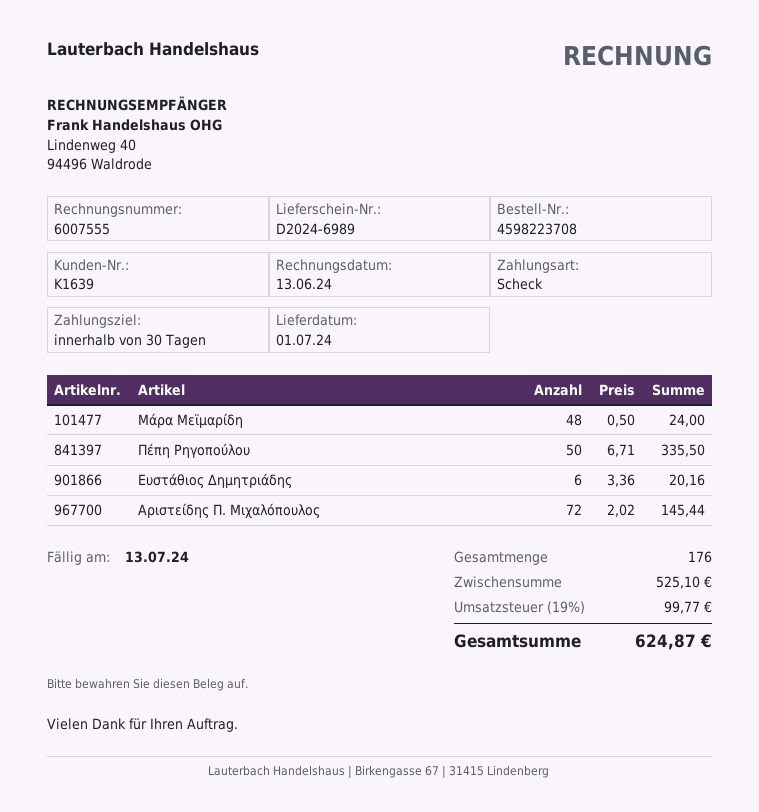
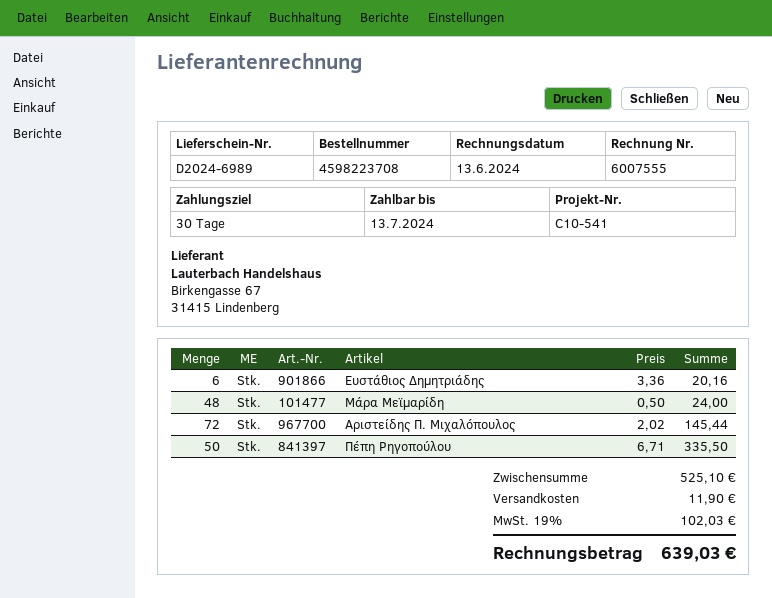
shipping: none -> 11.90
tax: 19% = 99.77 -> 19% = 102.03
total: 624.87 -> 639.03

